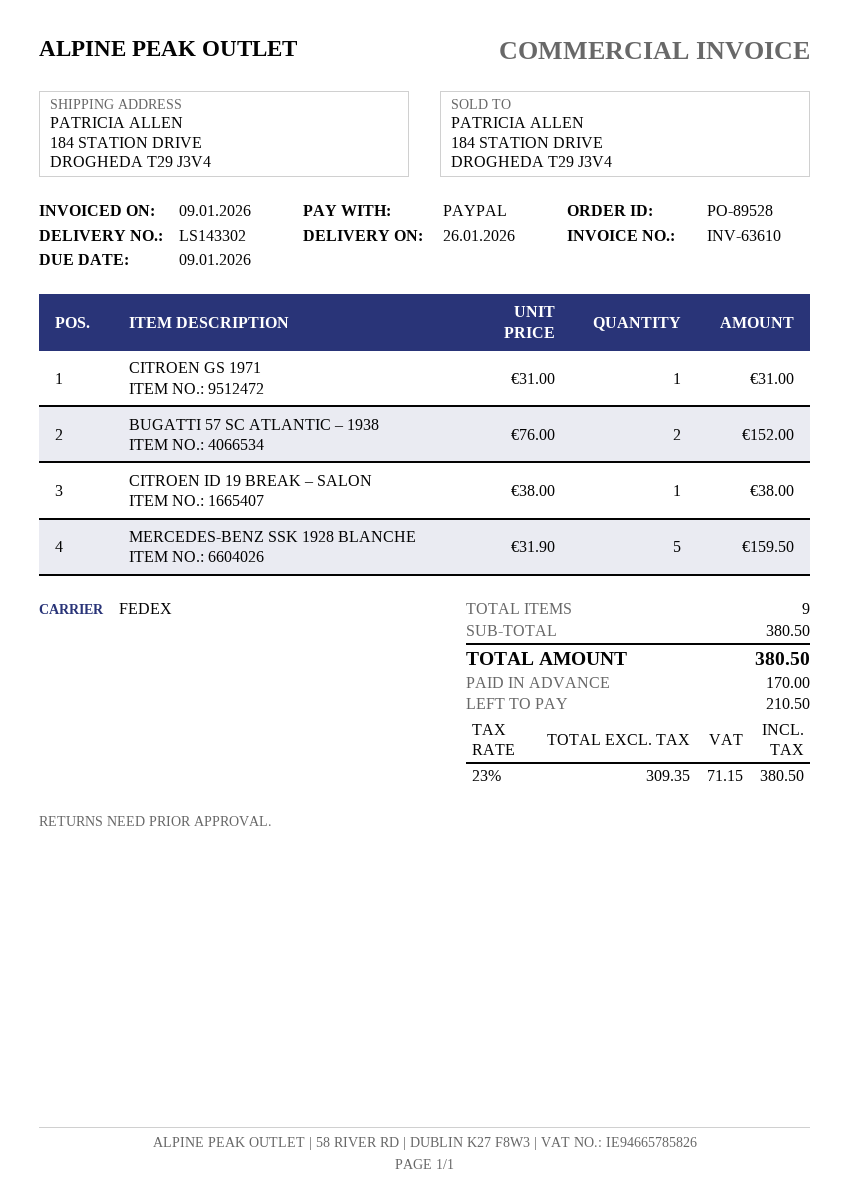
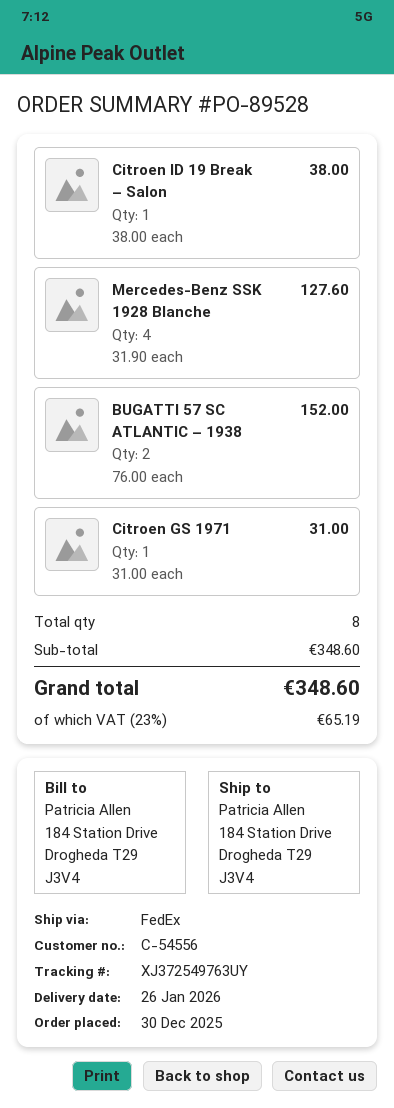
MERCEDES-BENZ SSK 1928 BLANCHE: 5 x 31.90 = 159.50 -> 4 x 31.90 = 127.60
total quantity: 9 -> 8
subtotal: 380.50 -> 348.60
tax: 23% = 71.15 -> 23% = 65.19
total: 380.50 -> 348.60

